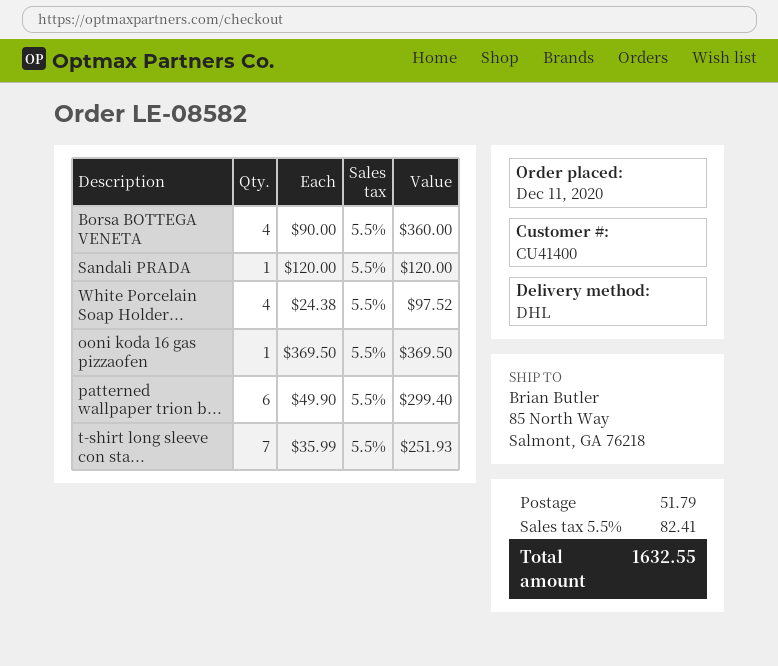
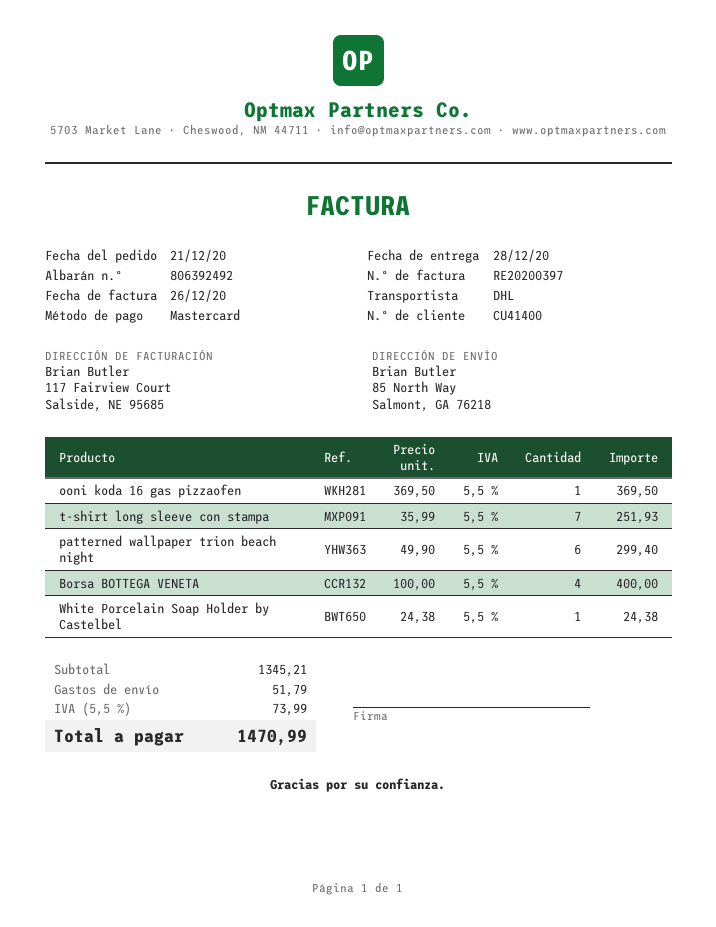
order date: 2020-12-11 -> 2020-12-21
Borsa BOTTEGA VENETA: 4 x 90.00 = 360.00 -> 4 x 100.00 = 400.00
Sandali PRADA: 1 x 120.00 = 120.00 -> none
White Porcelain Soap Holder...: 4 x 24.38 = 97.52 -> 1 x 24.38 = 24.38
tax: 5.5% = 82.41 -> 5.5% = 73.99
total: 1632.55 -> 1470.99

